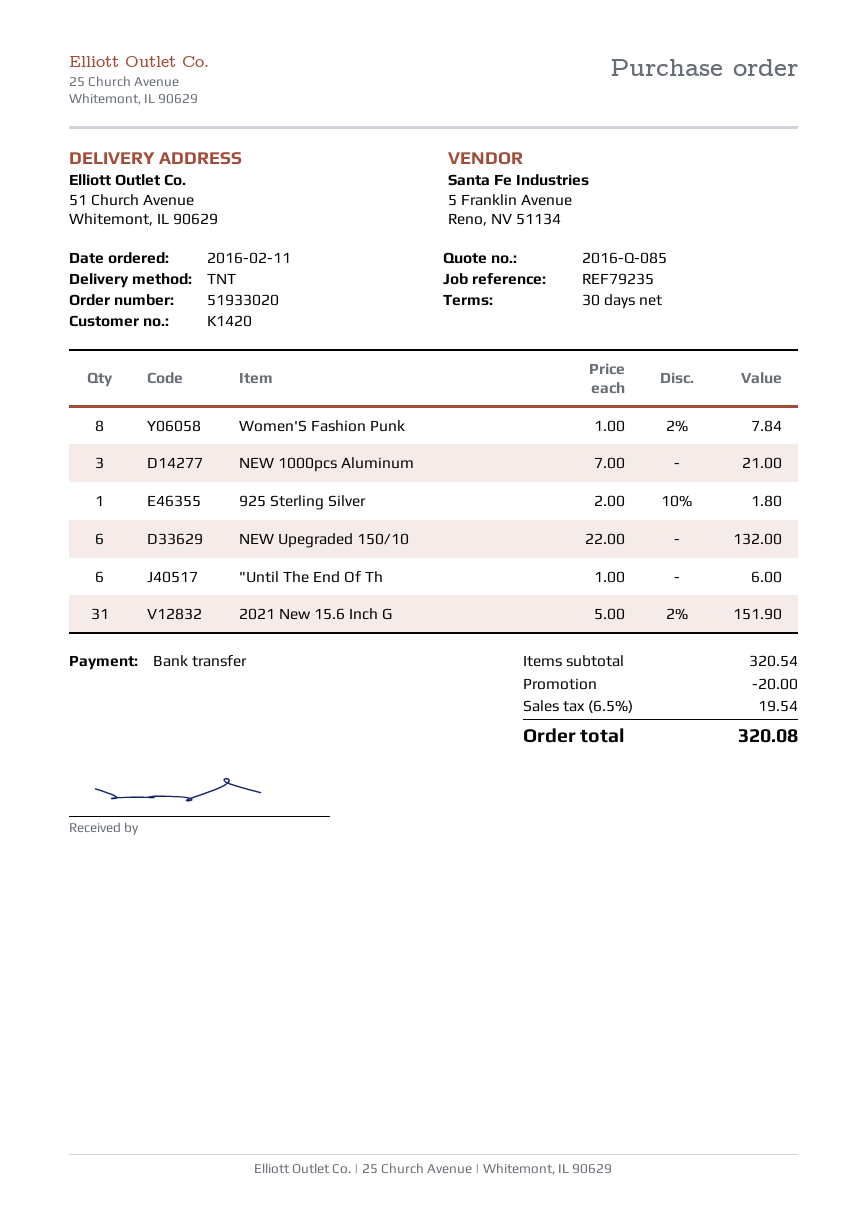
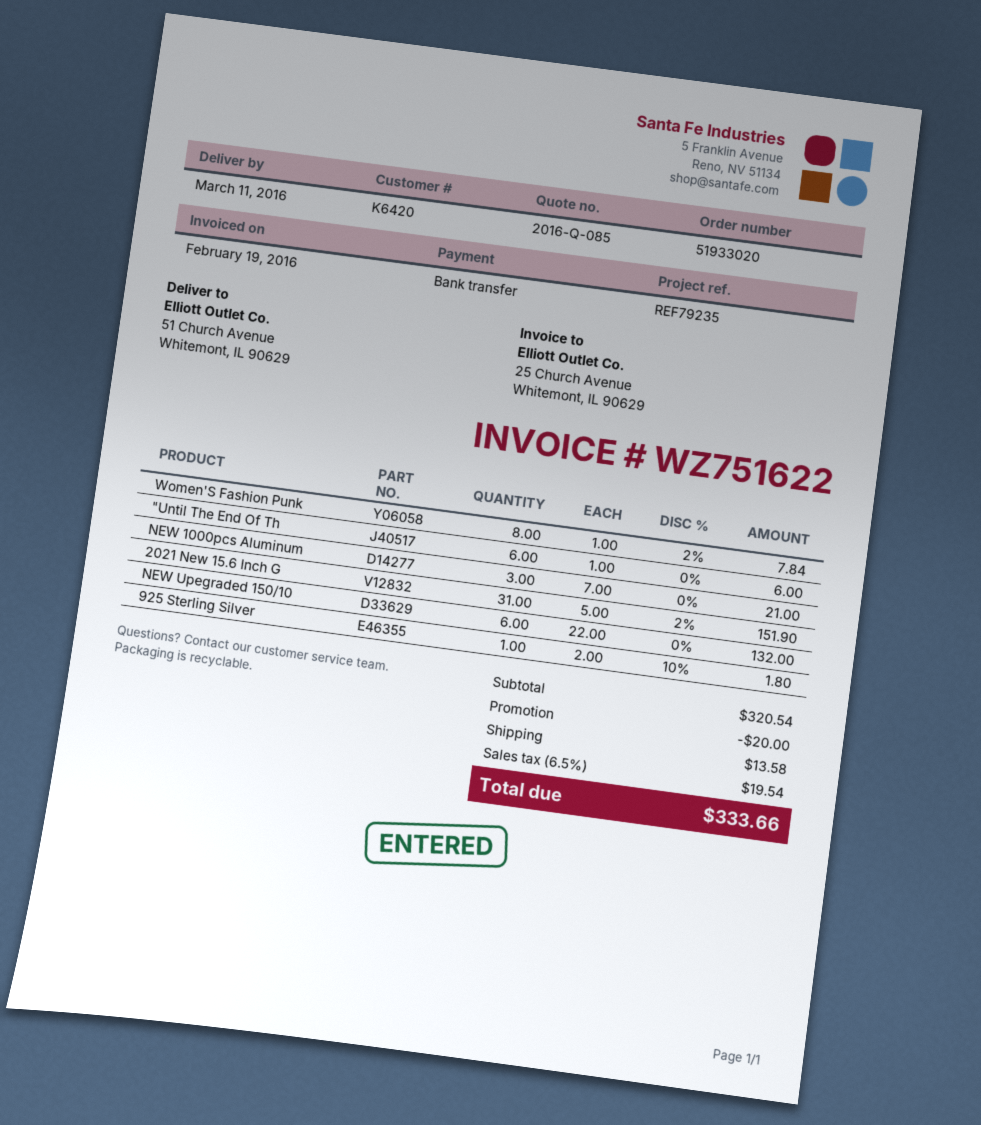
customer number: K1420 -> K6420
shipping: none -> 13.58
total: 320.08 -> 333.66

